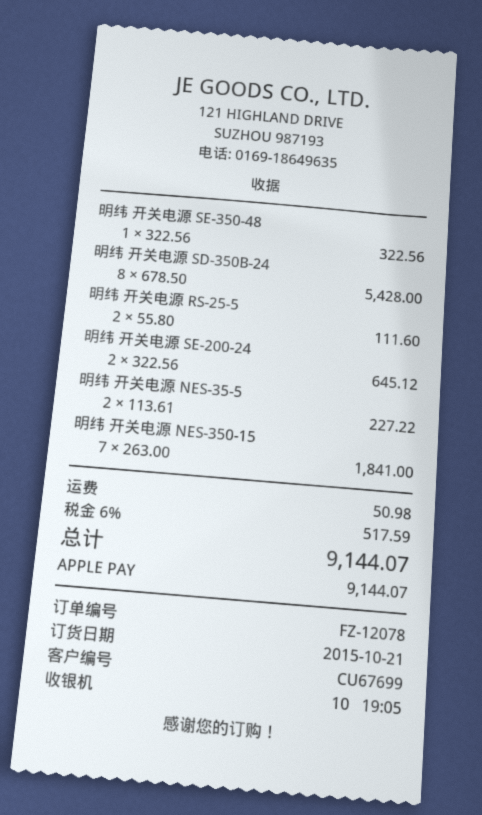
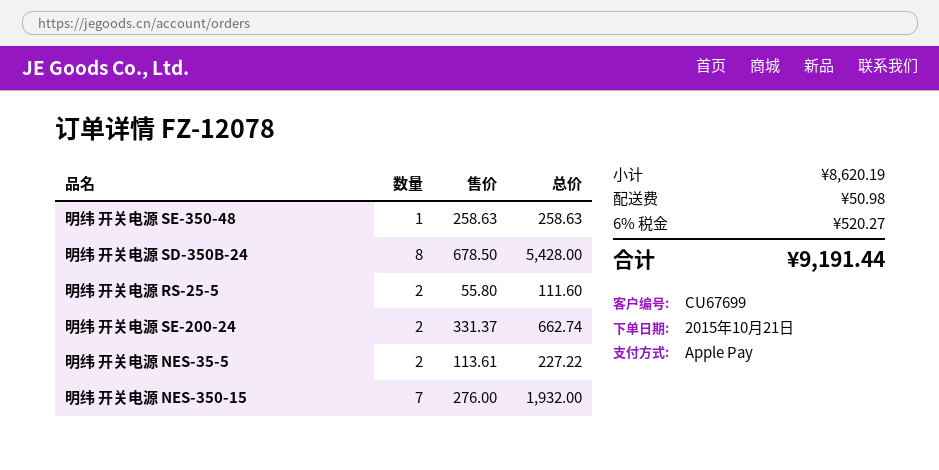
明纬 开关电源 SE-350-48: 1 x 322.56 = 322.56 -> 1 x 258.63 = 258.63
明纬 开关电源 SE-200-24: 2 x 322.56 = 645.12 -> 2 x 331.37 = 662.74
明纬 开关电源 NES-350-15: 7 x 263.00 = 1841.00 -> 7 x 276.00 = 1932.00
tax: 6% = 517.59 -> 6% = 520.27
total: 9144.07 -> 9191.44

